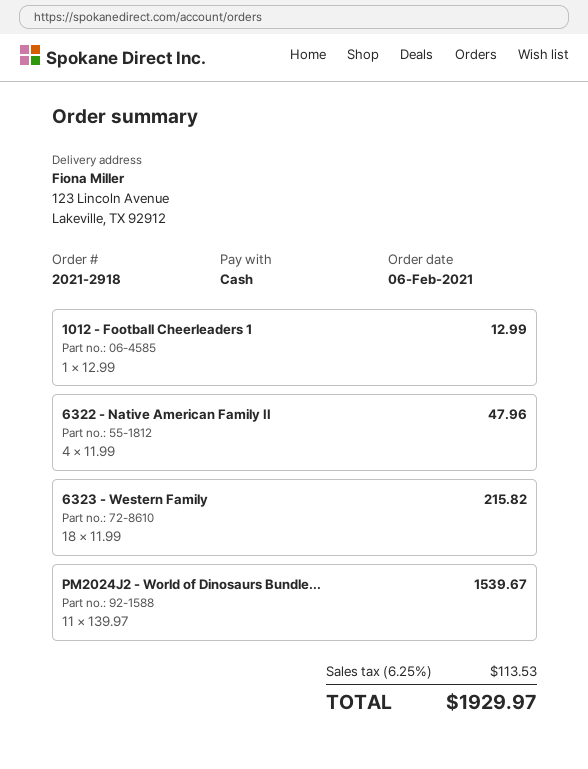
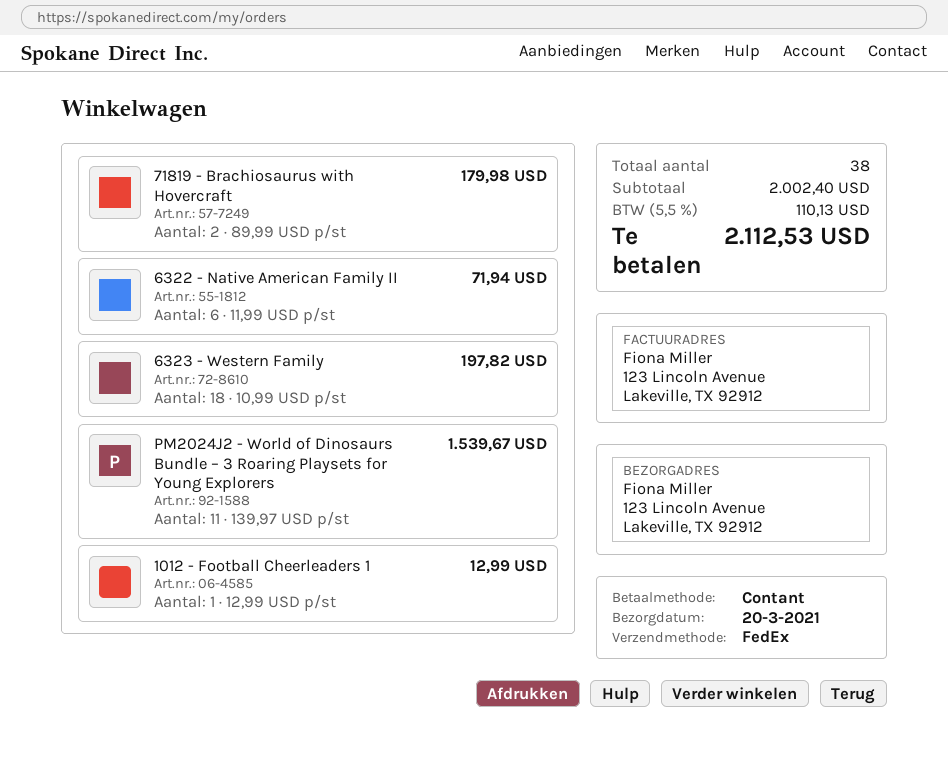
6322 - Native American Family II: 4 x 11.99 = 47.96 -> 6 x 11.99 = 71.94
6323 - Western Family: 18 x 11.99 = 215.82 -> 18 x 10.99 = 197.82
71819 - Brachiosaurus with Hovercraft: none -> 2 x 89.99 = 179.98
tax: 6.25% = 113.53 -> 5.5% = 110.13
total: 1929.97 -> 2112.53

